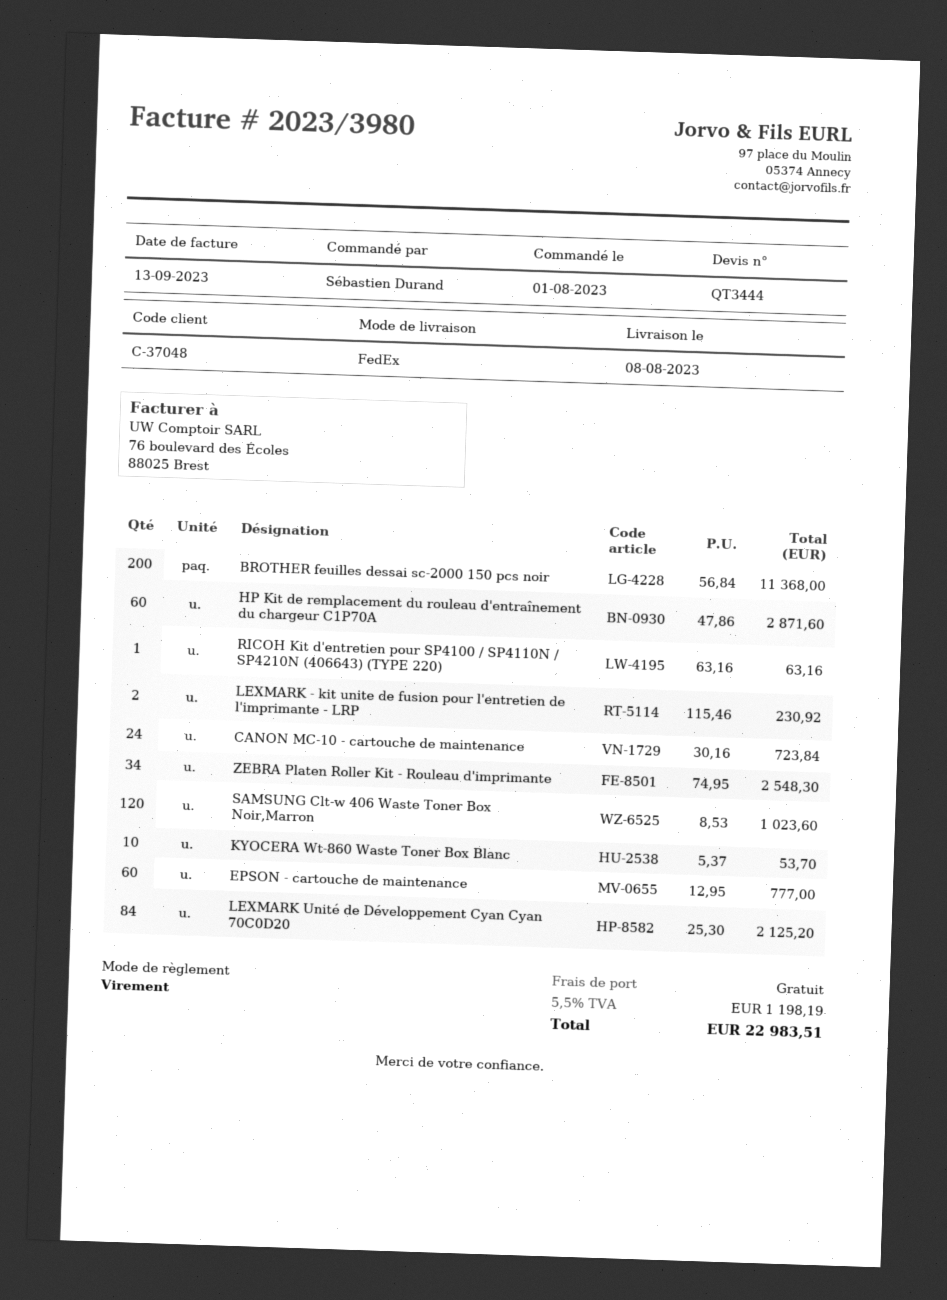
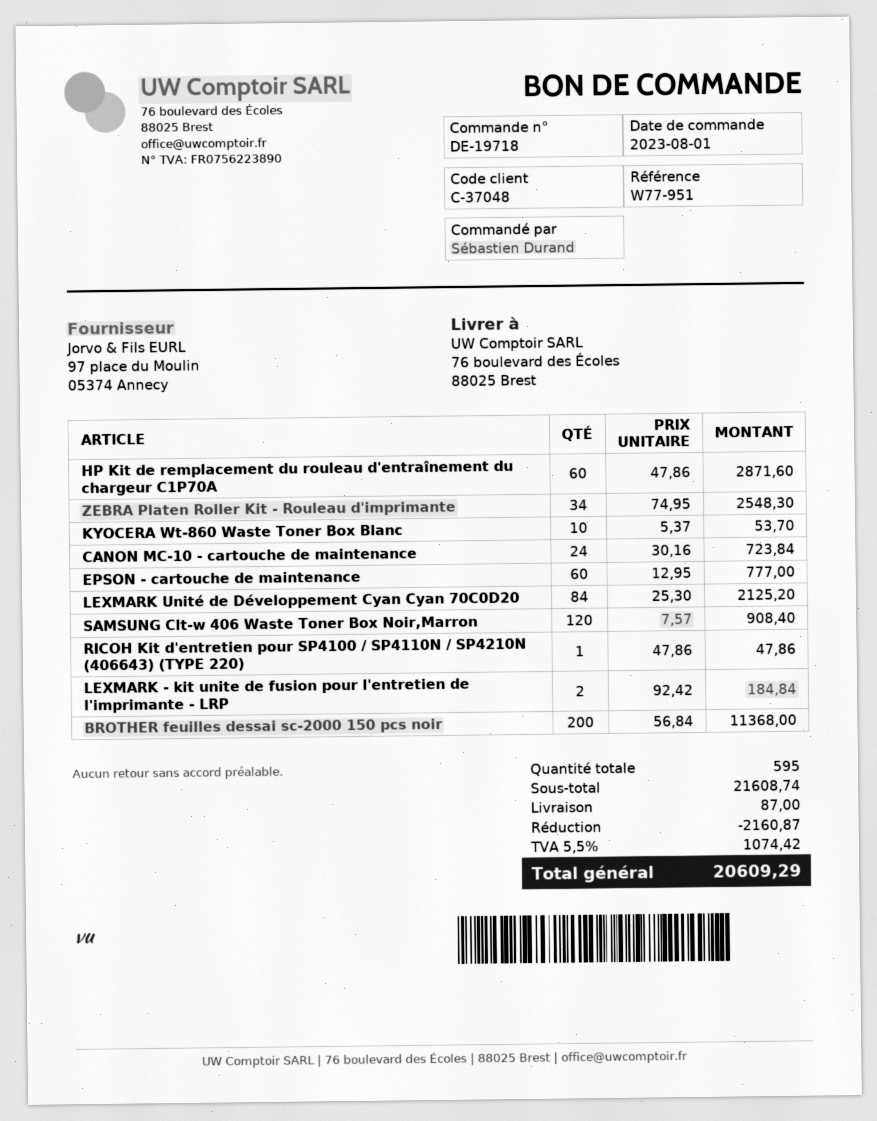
RICOH Kit d'entretien pour SP4100 / SP4110N / SP4210N (406643) (TYPE 220): 1 x 63.16 = 63.16 -> 1 x 47.86 = 47.86
LEXMARK - kit unite de fusion pour l'entretien de l'imprimante - LRP: 2 x 115.46 = 230.92 -> 2 x 92.42 = 184.84
SAMSUNG Clt-w 406 Waste Toner Box Noir,Marron: 120 x 8.53 = 1023.60 -> 120 x 7.57 = 908.40
discount: none -> 2160.87
shipping: 0.00 -> 87.00
tax: 5.5% = 1198.19 -> 5.5% = 1074.42
total: 22983.51 -> 20609.29

